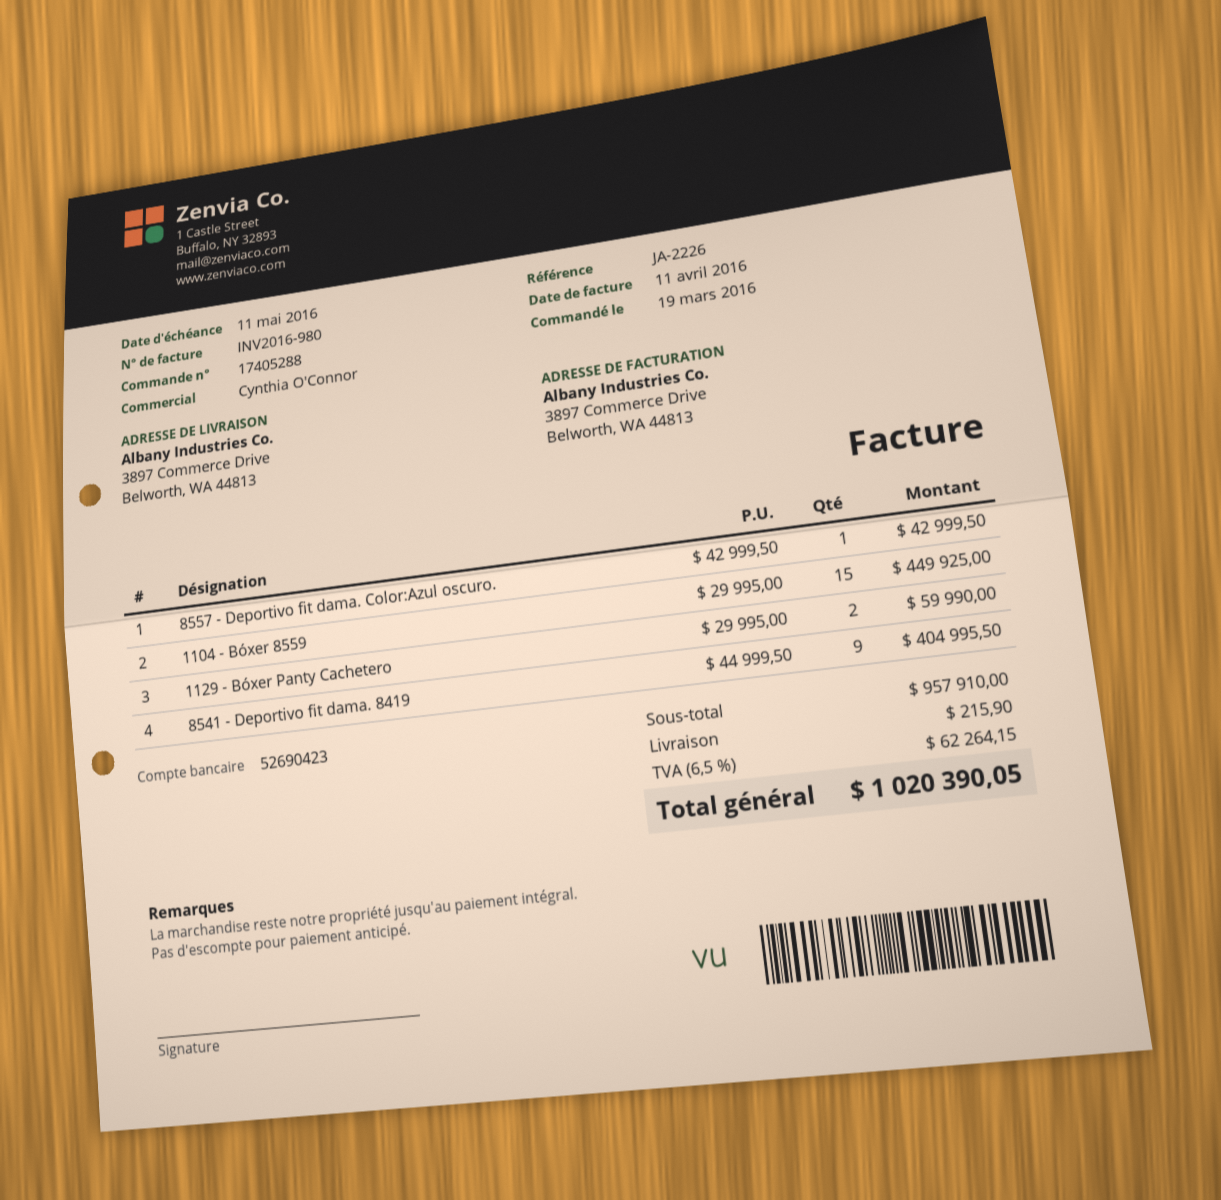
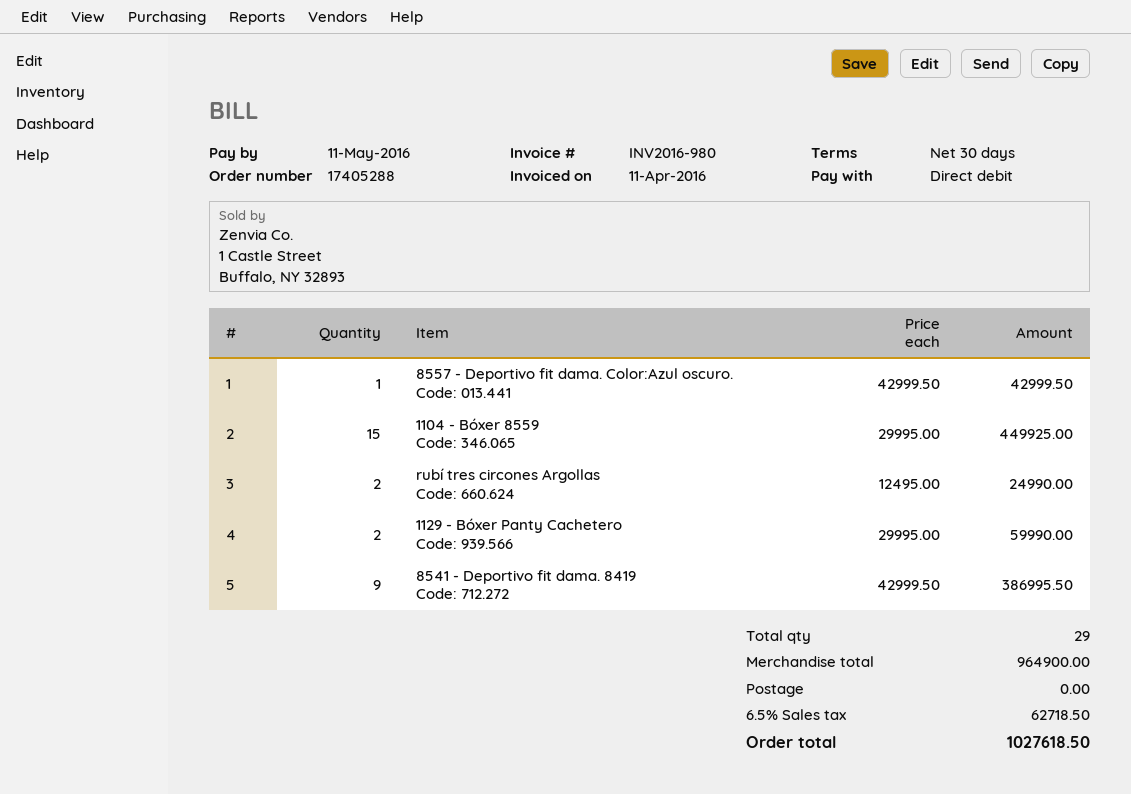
8541 - Deportivo fit dama. 8419: 9 x 44999.50 = 404995.50 -> 9 x 42999.50 = 386995.50
rubí tres circones Argollas: none -> 2 x 12495.00 = 24990.00
subtotal: 957910.00 -> 964900.00
shipping: 215.90 -> 0.00
tax: 6.5% = 62264.15 -> 6.5% = 62718.50
total: 1020390.05 -> 1027618.50

